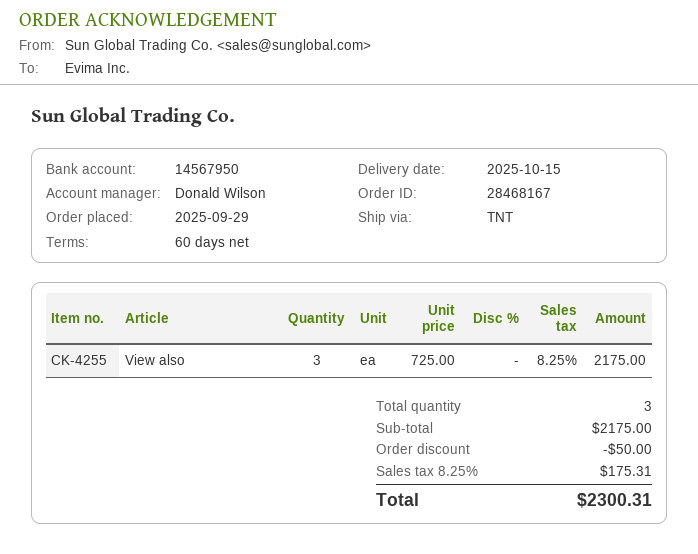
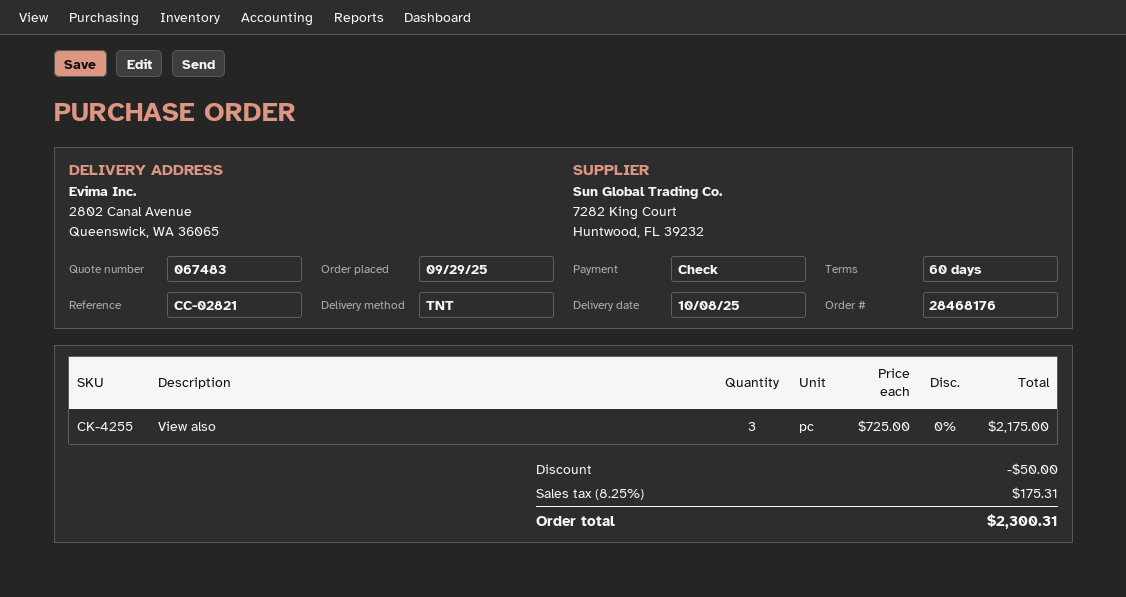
order number: 28468167 -> 28468176
delivery date: 2025-10-15 -> 2025-10-08

